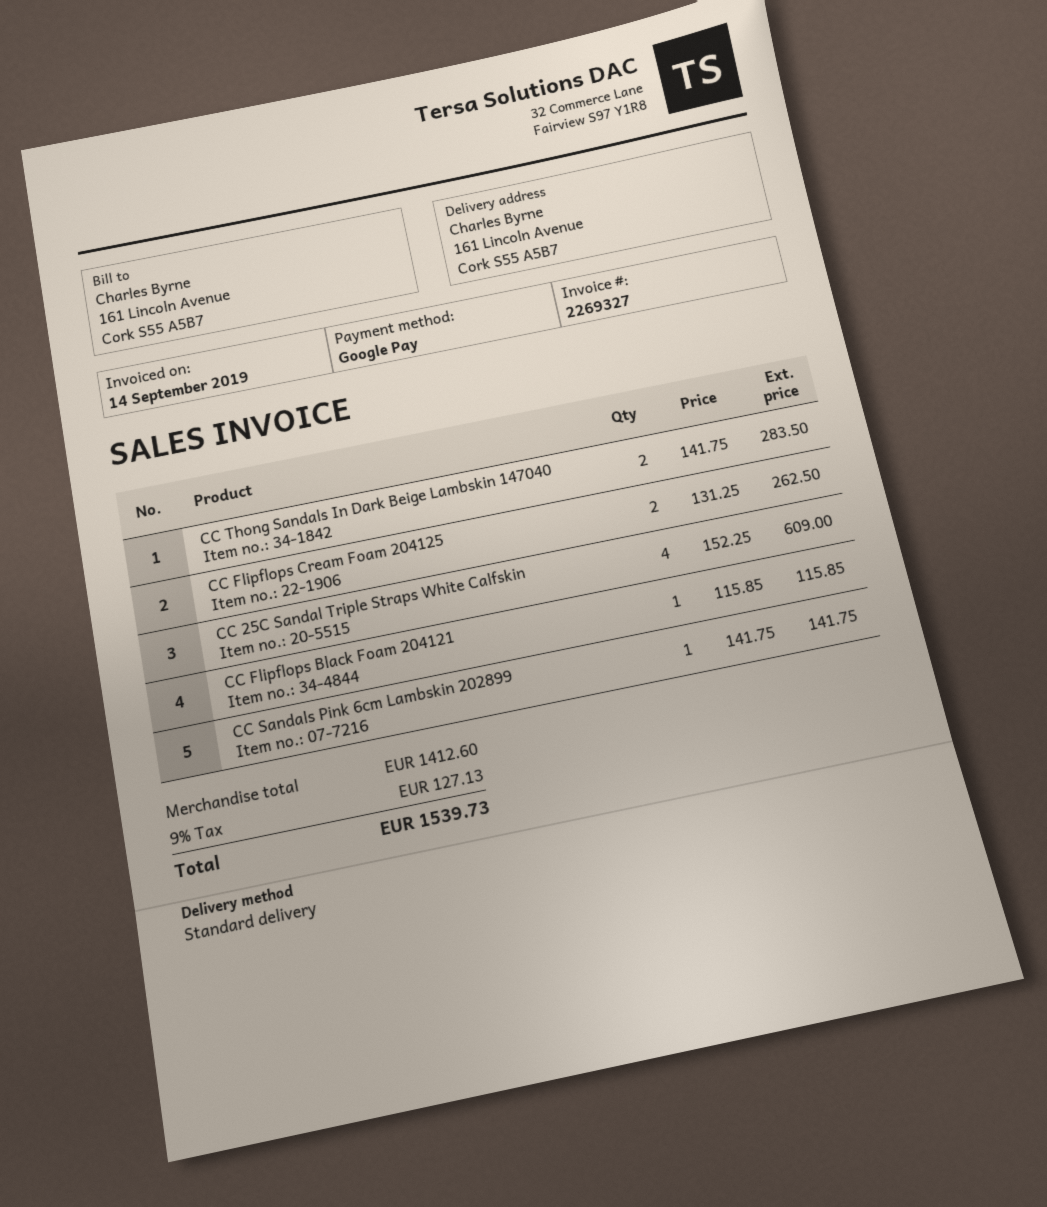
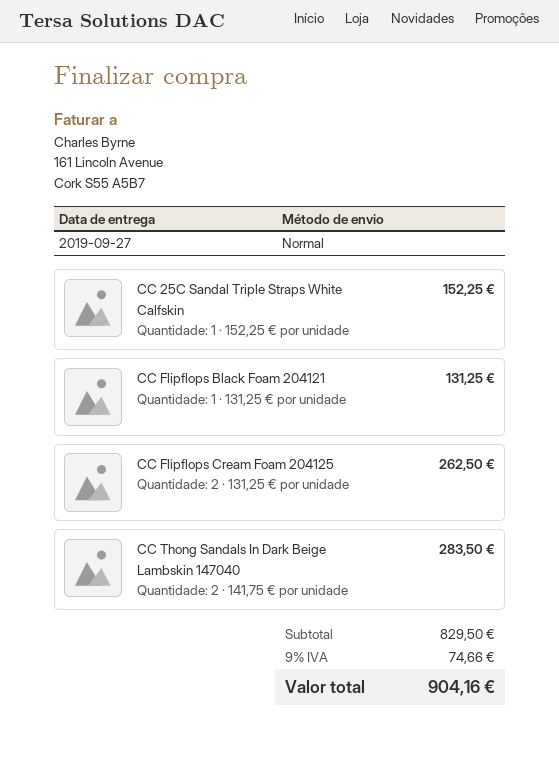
CC 25C Sandal Triple Straps White Calfskin: 4 x 152.25 = 609.00 -> 1 x 152.25 = 152.25
CC Flipflops Black Foam 204121: 1 x 115.85 = 115.85 -> 1 x 131.25 = 131.25
CC Sandals Pink 6cm Lambskin 202899: 1 x 141.75 = 141.75 -> none
subtotal: 1412.60 -> 829.50
tax: 9% = 127.13 -> 9% = 74.66
total: 1539.73 -> 904.16

